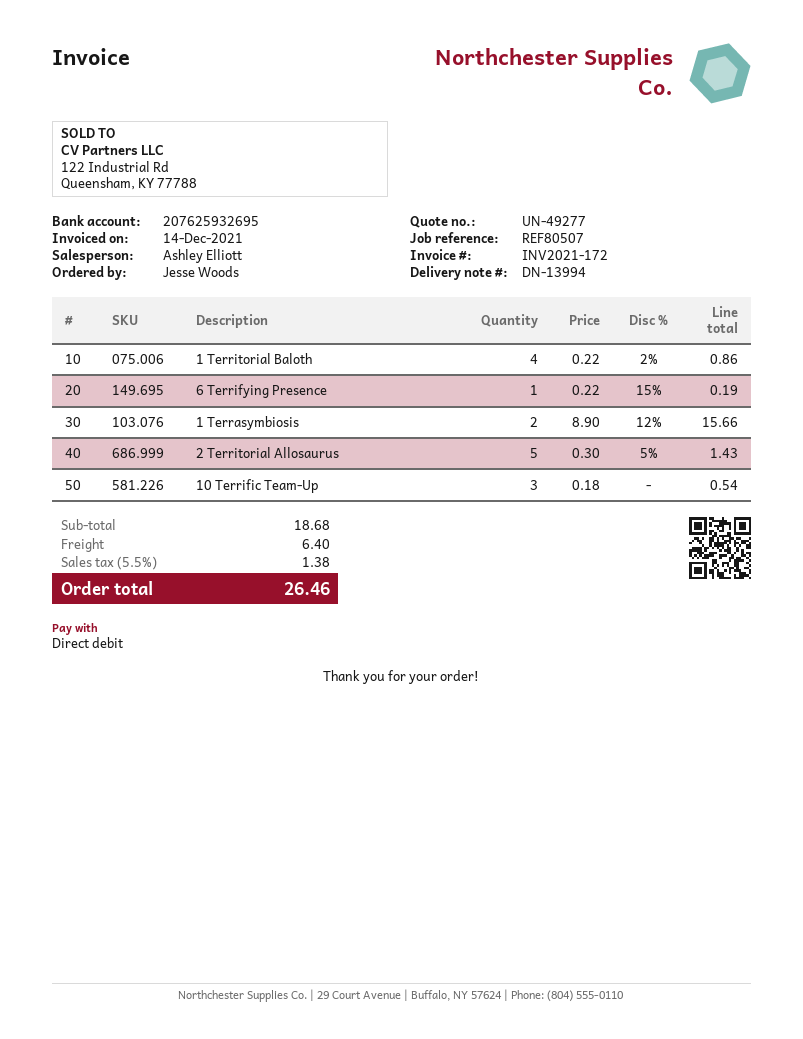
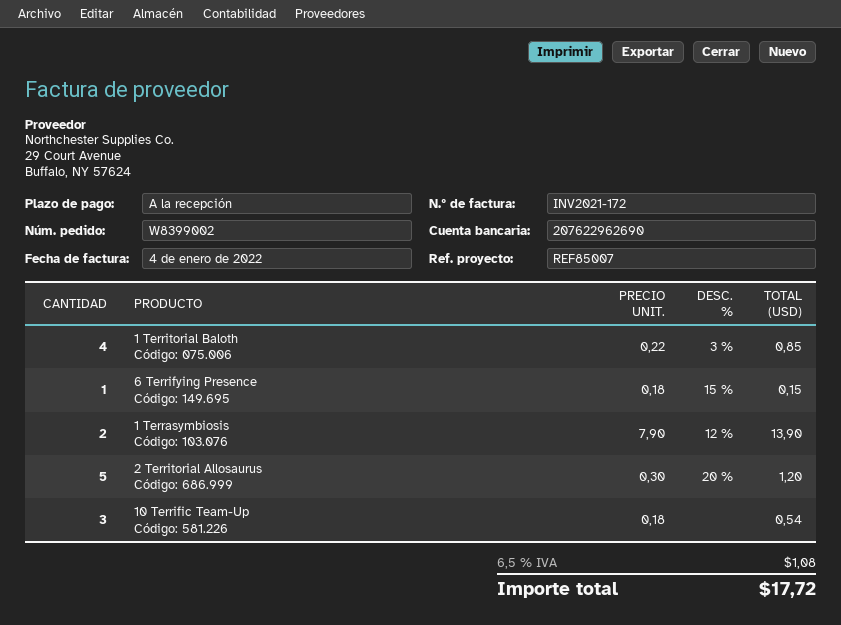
invoice date: 2021-12-14 -> 2022-01-04
reference: REF80507 -> REF85007
bank account: 207625932695 -> 207622962690
1 Territorial Baloth: 4 x 0.22 - 2% = 0.86 -> 4 x 0.22 - 3% = 0.85
6 Terrifying Presence: 1 x 0.22 - 15% = 0.19 -> 1 x 0.18 - 15% = 0.15
1 Terrasymbiosis: 2 x 8.90 - 12% = 15.66 -> 2 x 7.90 - 12% = 13.90
2 Territorial Allosaurus: 5 x 0.30 - 5% = 1.43 -> 5 x 0.30 - 20% = 1.20
shipping: 6.40 -> none
tax: 5.5% = 1.38 -> 6.5% = 1.08
total: 26.46 -> 17.72

